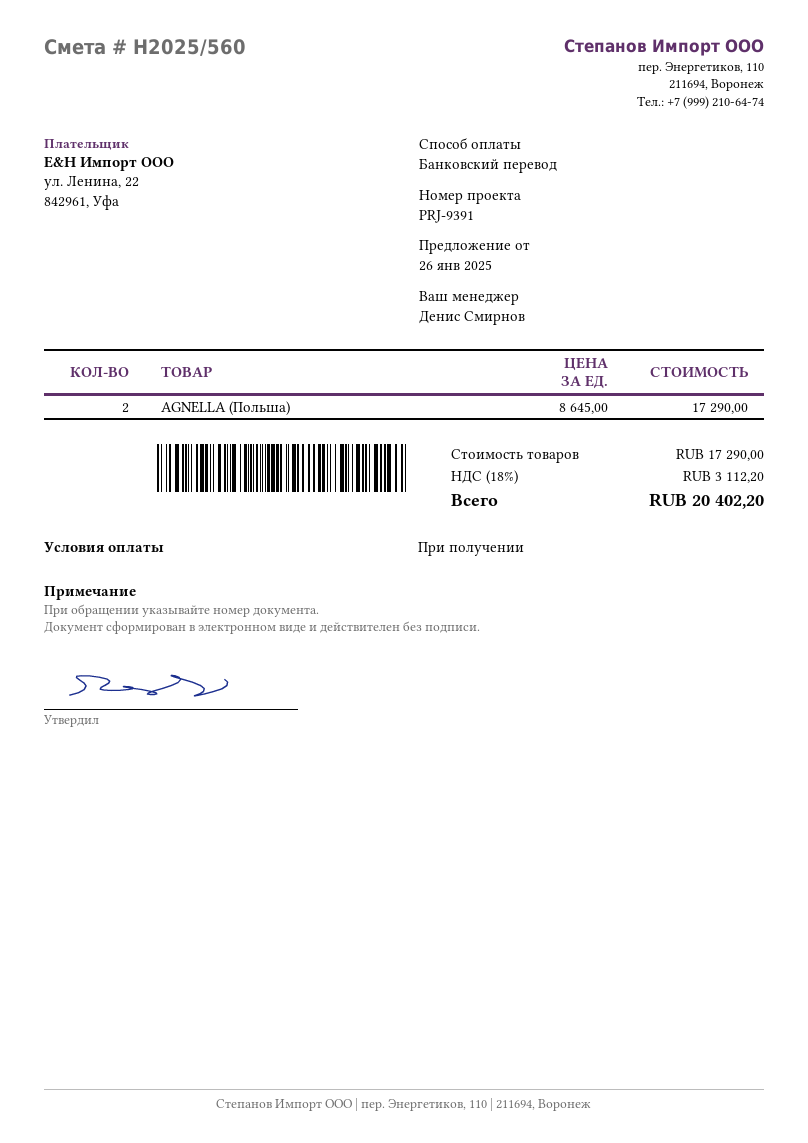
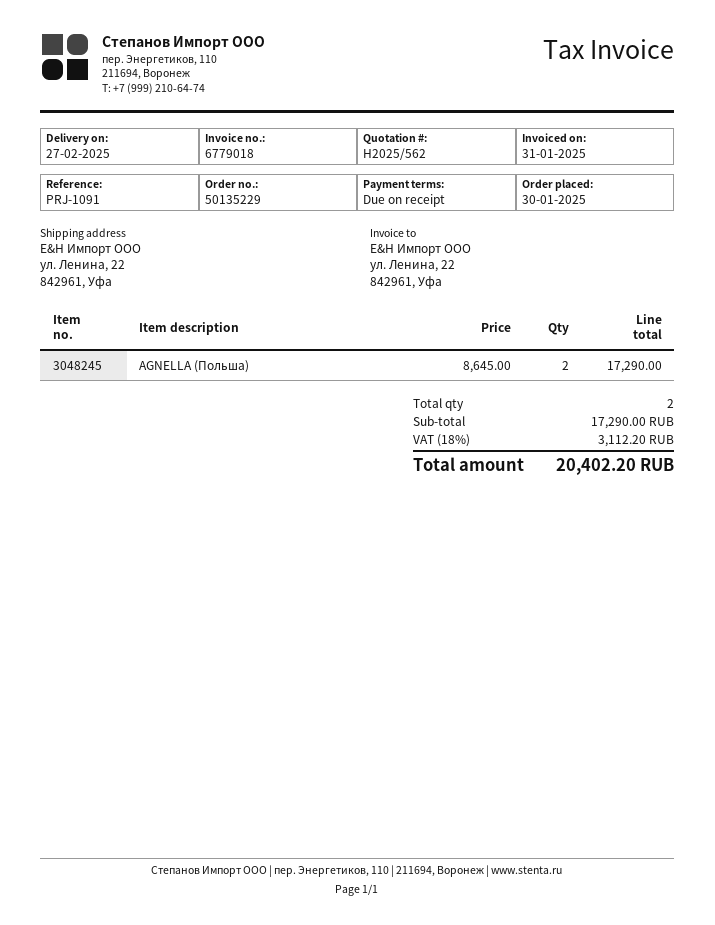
quote number: H2025/560 -> H2025/562
reference: PRJ-9391 -> PRJ-1091

